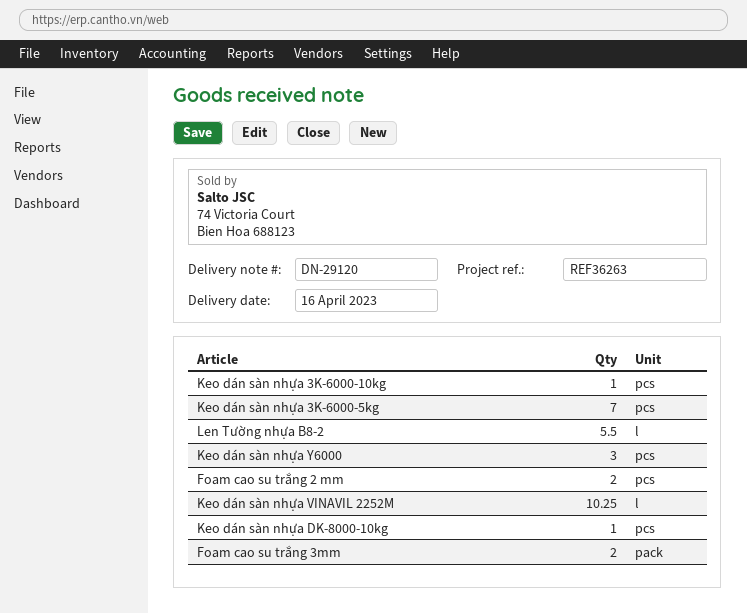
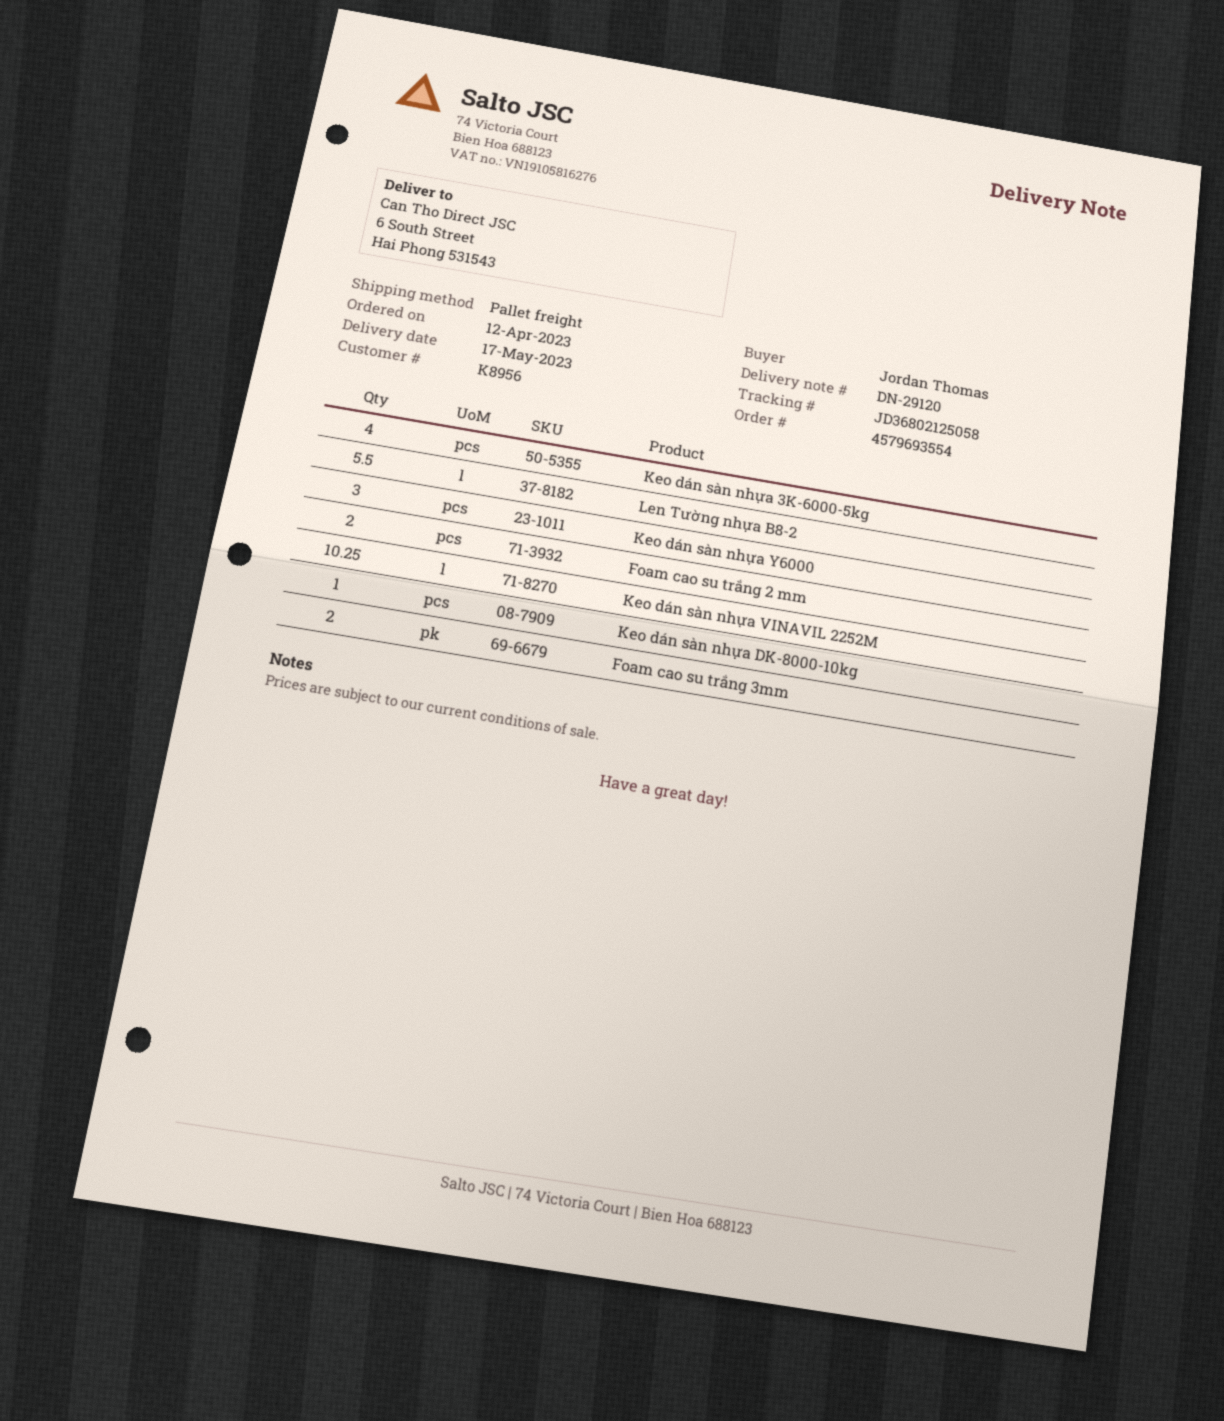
delivery date: 2023-04-16 -> 2023-05-17
Keo dán sàn nhựa 3K-6000-10kg: 1 -> none
Keo dán sàn nhựa 3K-6000-5kg: 7 -> 4

